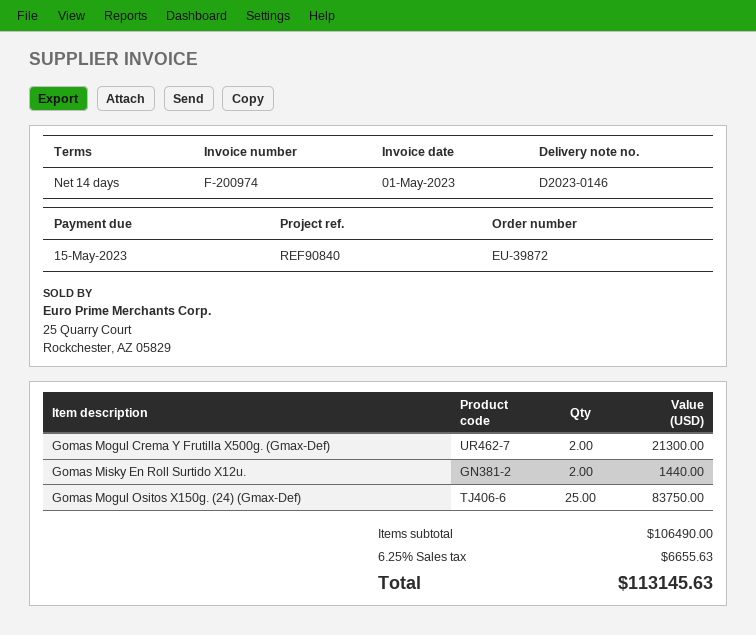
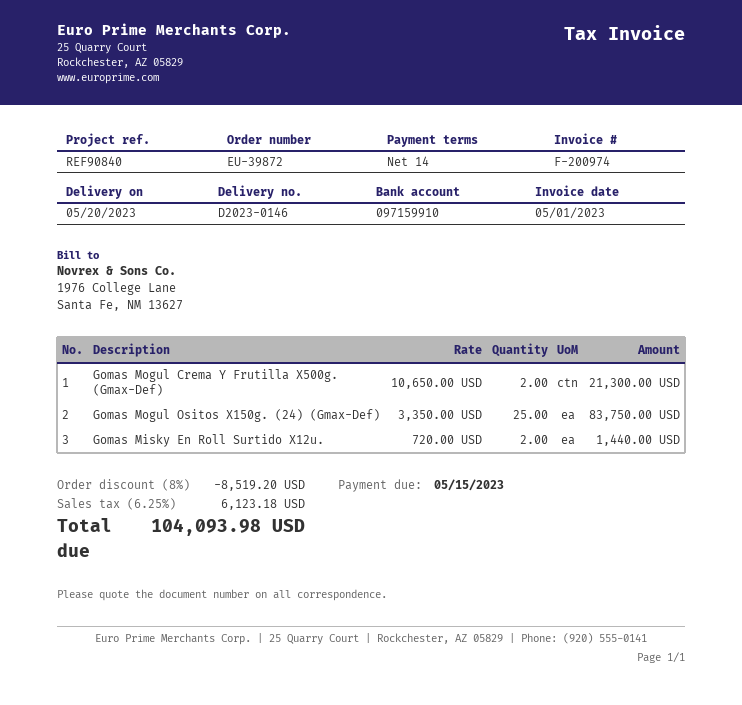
discount: none -> 8% = 8519.20
tax: 6.25% = 6655.63 -> 6.25% = 6123.18
total: 113145.63 -> 104093.98

